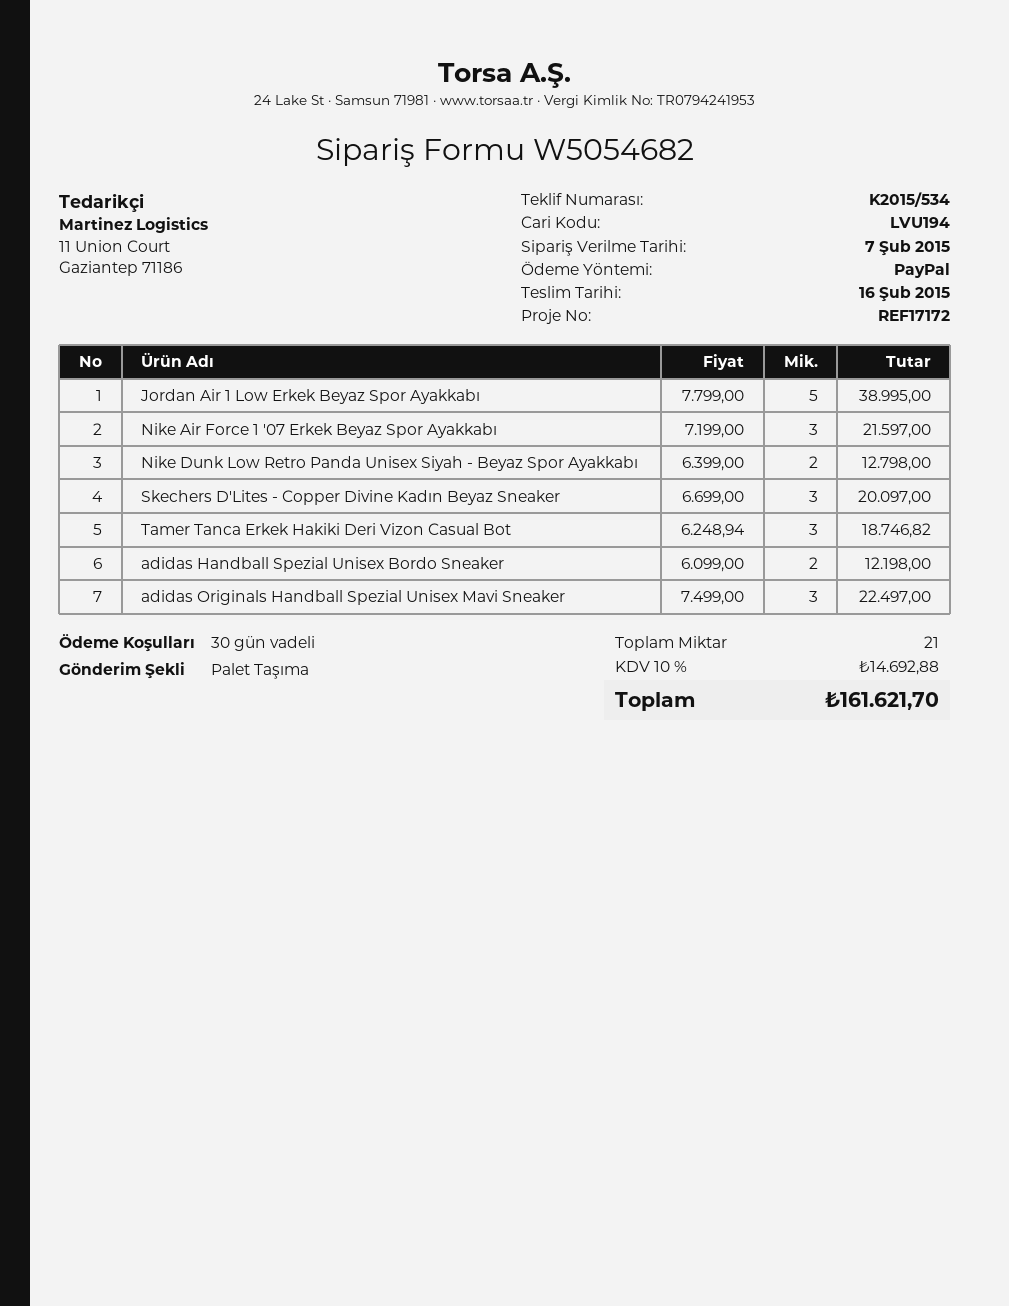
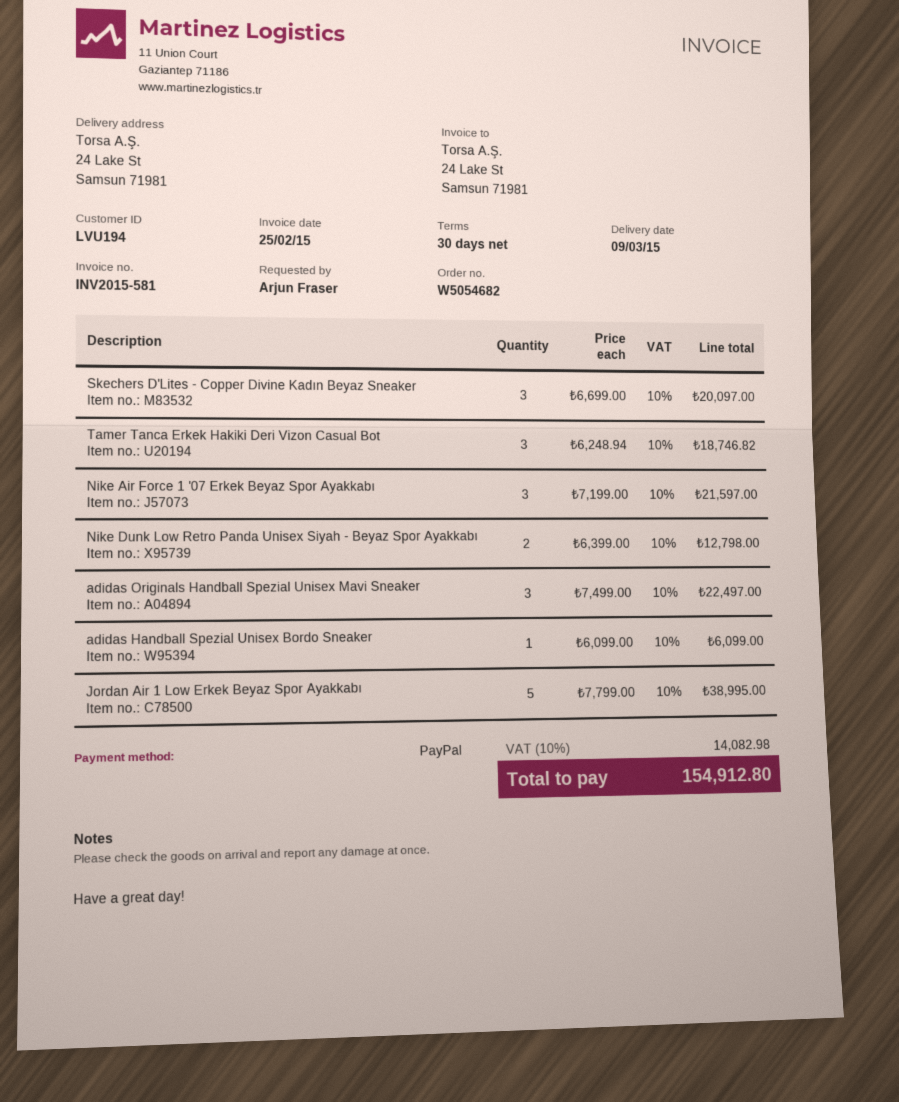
delivery date: 2015-02-16 -> 2015-03-09
adidas Handball Spezial Unisex Bordo Sneaker: 2 x 6099.00 = 12198.00 -> 1 x 6099.00 = 6099.00
tax: 10% = 14692.88 -> 10% = 14082.98
total: 161621.70 -> 154912.80

